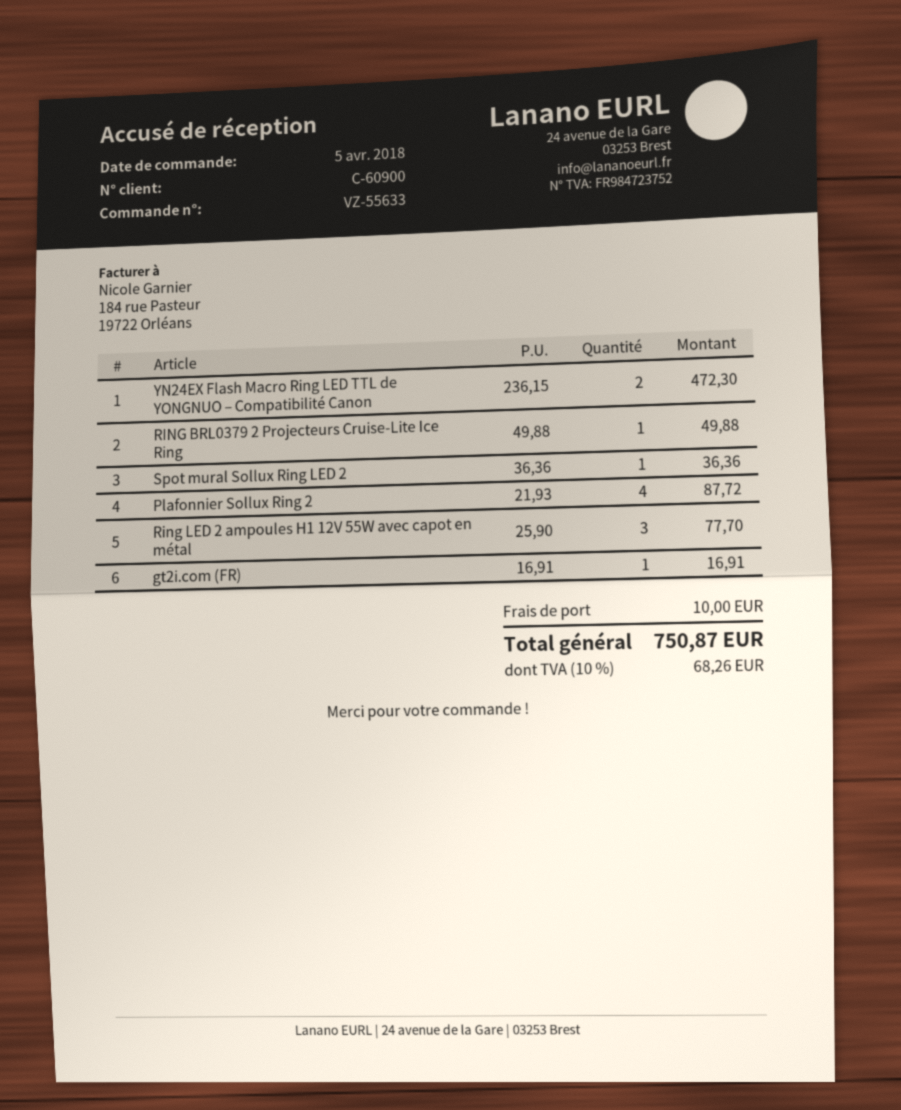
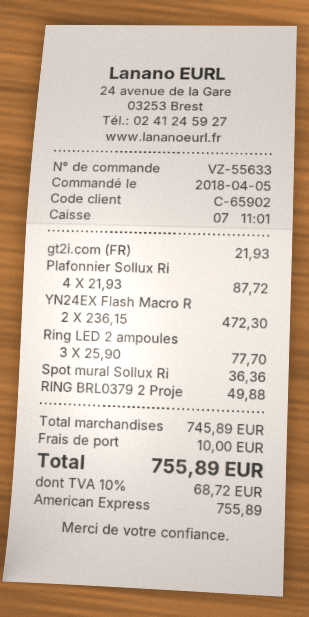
customer number: C-60900 -> C-65902
gt2i.com (FR): 1 x 16.91 = 16.91 -> 1 x 21.93 = 21.93
tax: 10% = 68.26 -> 10% = 68.72
total: 750.87 -> 755.89

